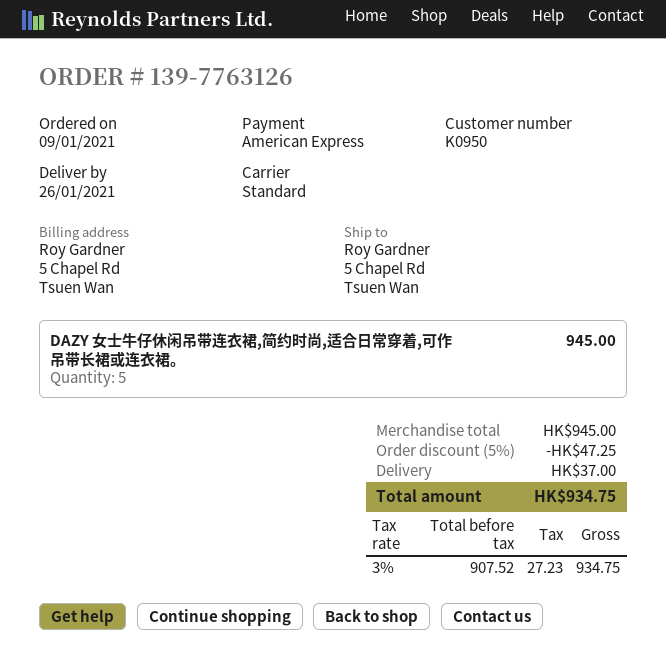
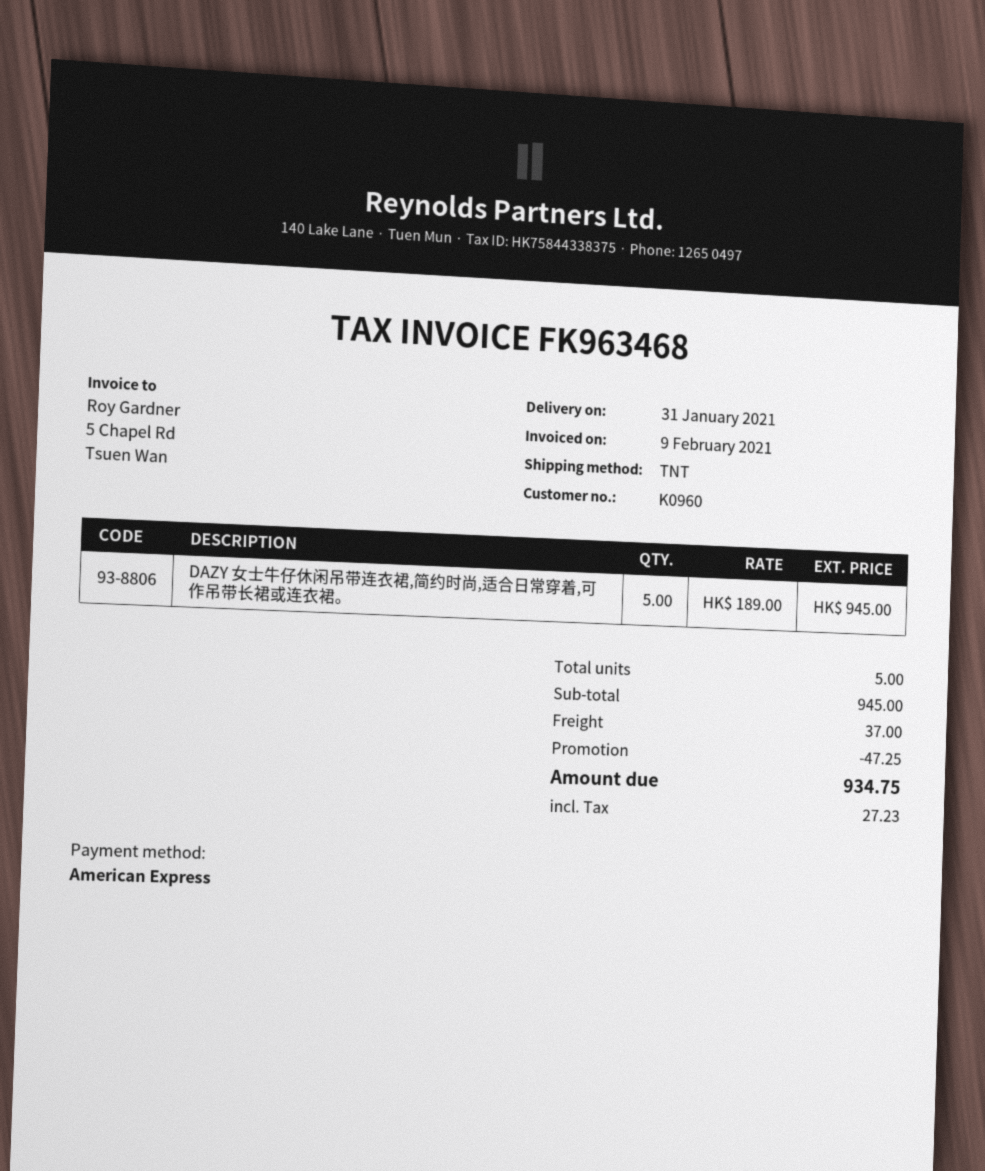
delivery date: 2021-01-26 -> 2021-01-31
customer number: K0950 -> K0960
shipping method: standard -> TNT

